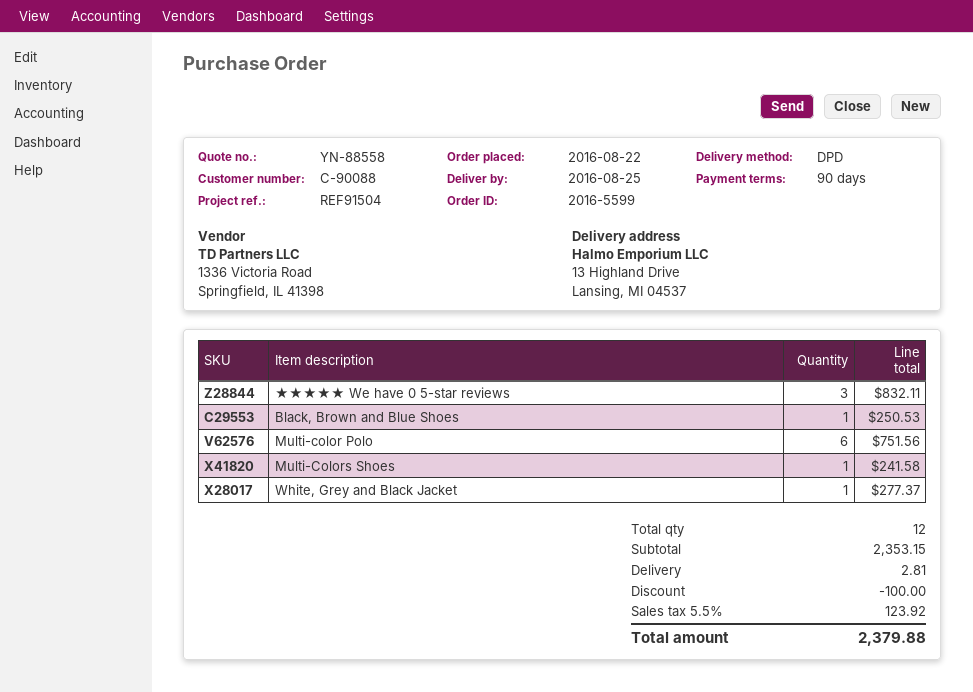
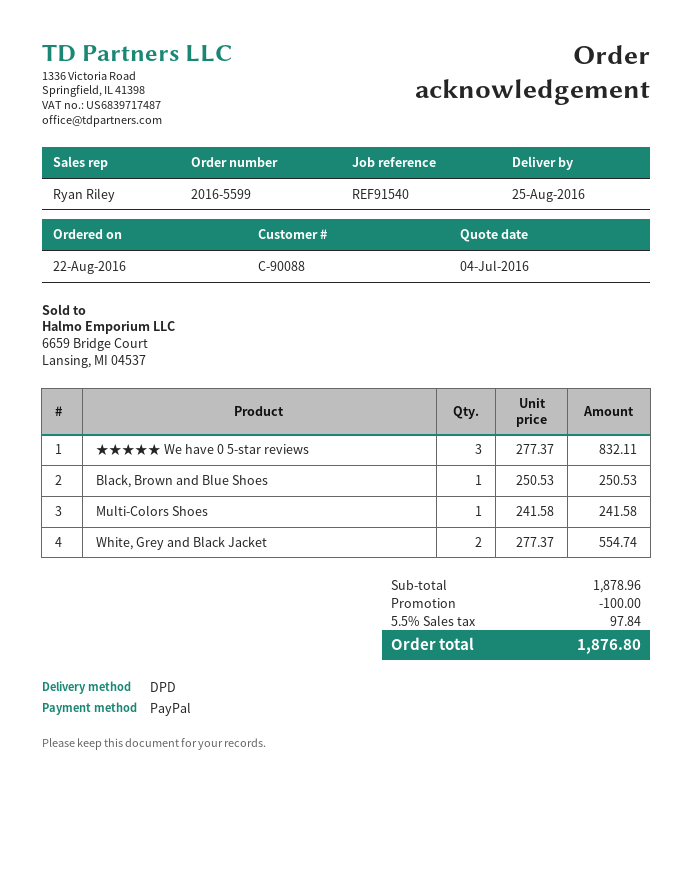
reference: REF91504 -> REF91540
Multi-color Polo: 6 for 751.56 -> none
White, Grey and Black Jacket: 1 for 277.37 -> 2 for 554.74
subtotal: 2353.15 -> 1878.96
shipping: 2.81 -> none
tax: 5.5% = 123.92 -> 5.5% = 97.84
total: 2379.88 -> 1876.80

